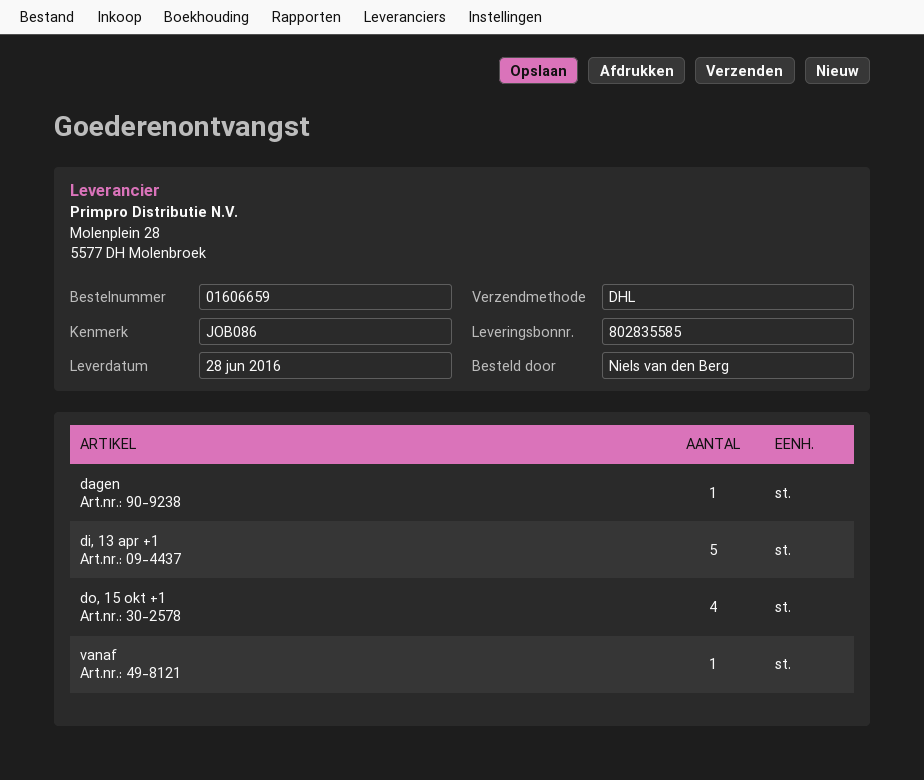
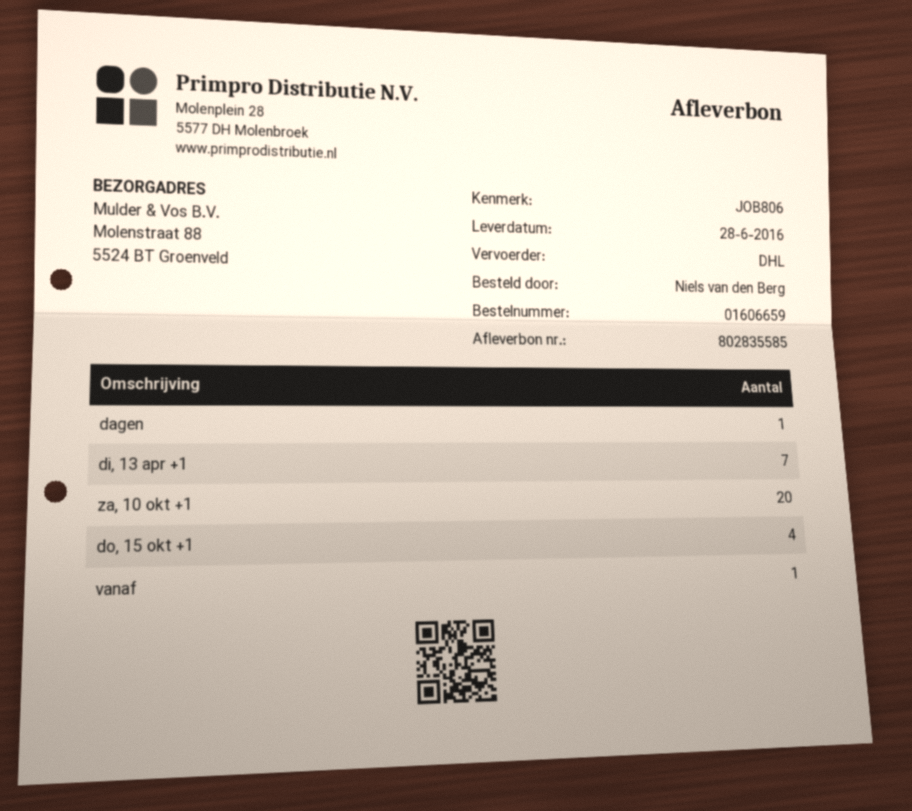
reference: JOB086 -> JOB806
di, 13 apr +1: 5 -> 7
za, 10 okt +1: none -> 20

